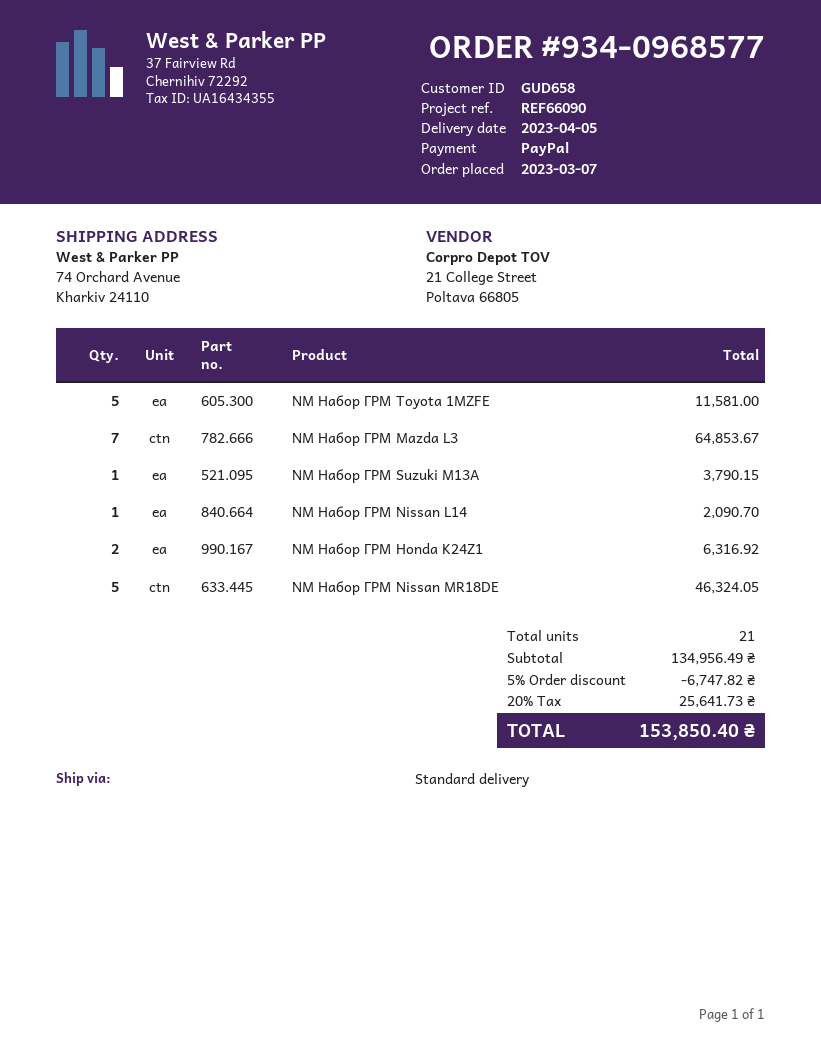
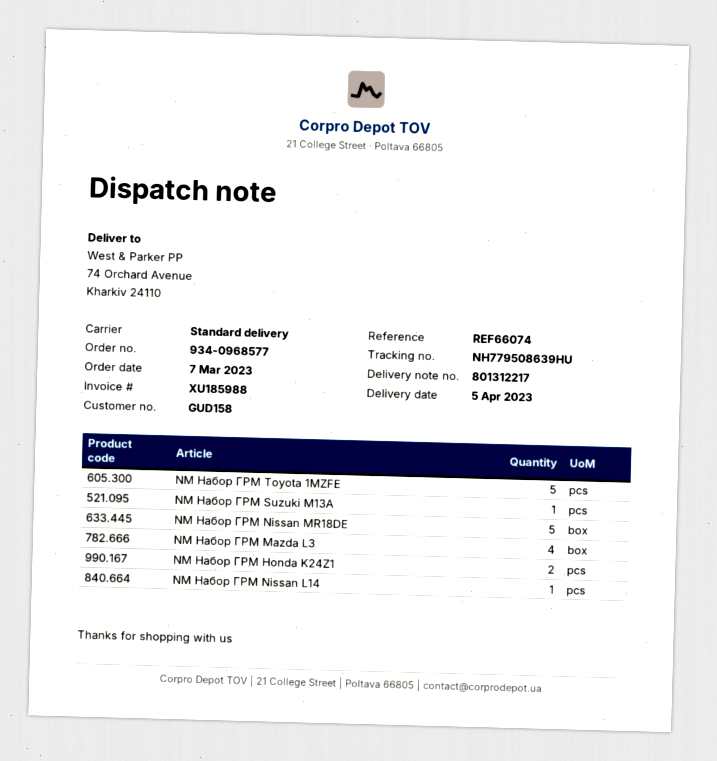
customer number: GUD658 -> GUD158
reference: REF66090 -> REF66074
NM Набор ГРМ Mazda L3: 7 -> 4

